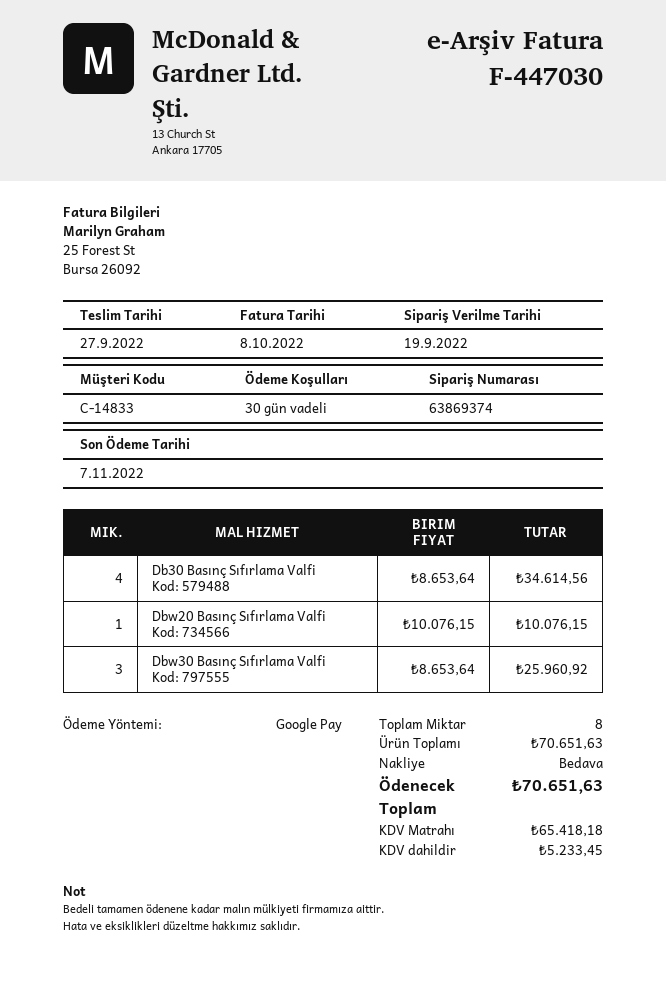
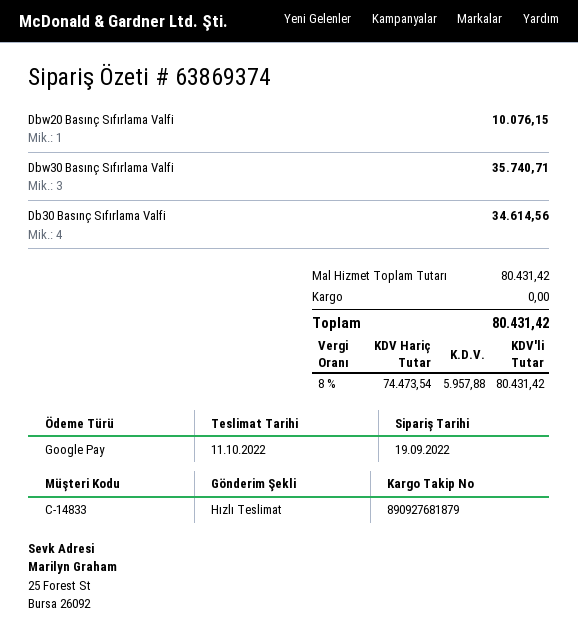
delivery date: 2022-09-27 -> 2022-10-11
Dbw30 Basınç Sıfırlama Valfi: 3 for 25960.92 -> 3 for 35740.71
subtotal: 70651.63 -> 80431.42
net: 65418.18 -> 74473.54
tax: 5233.45 -> 5957.88
total: 70651.63 -> 80431.42

